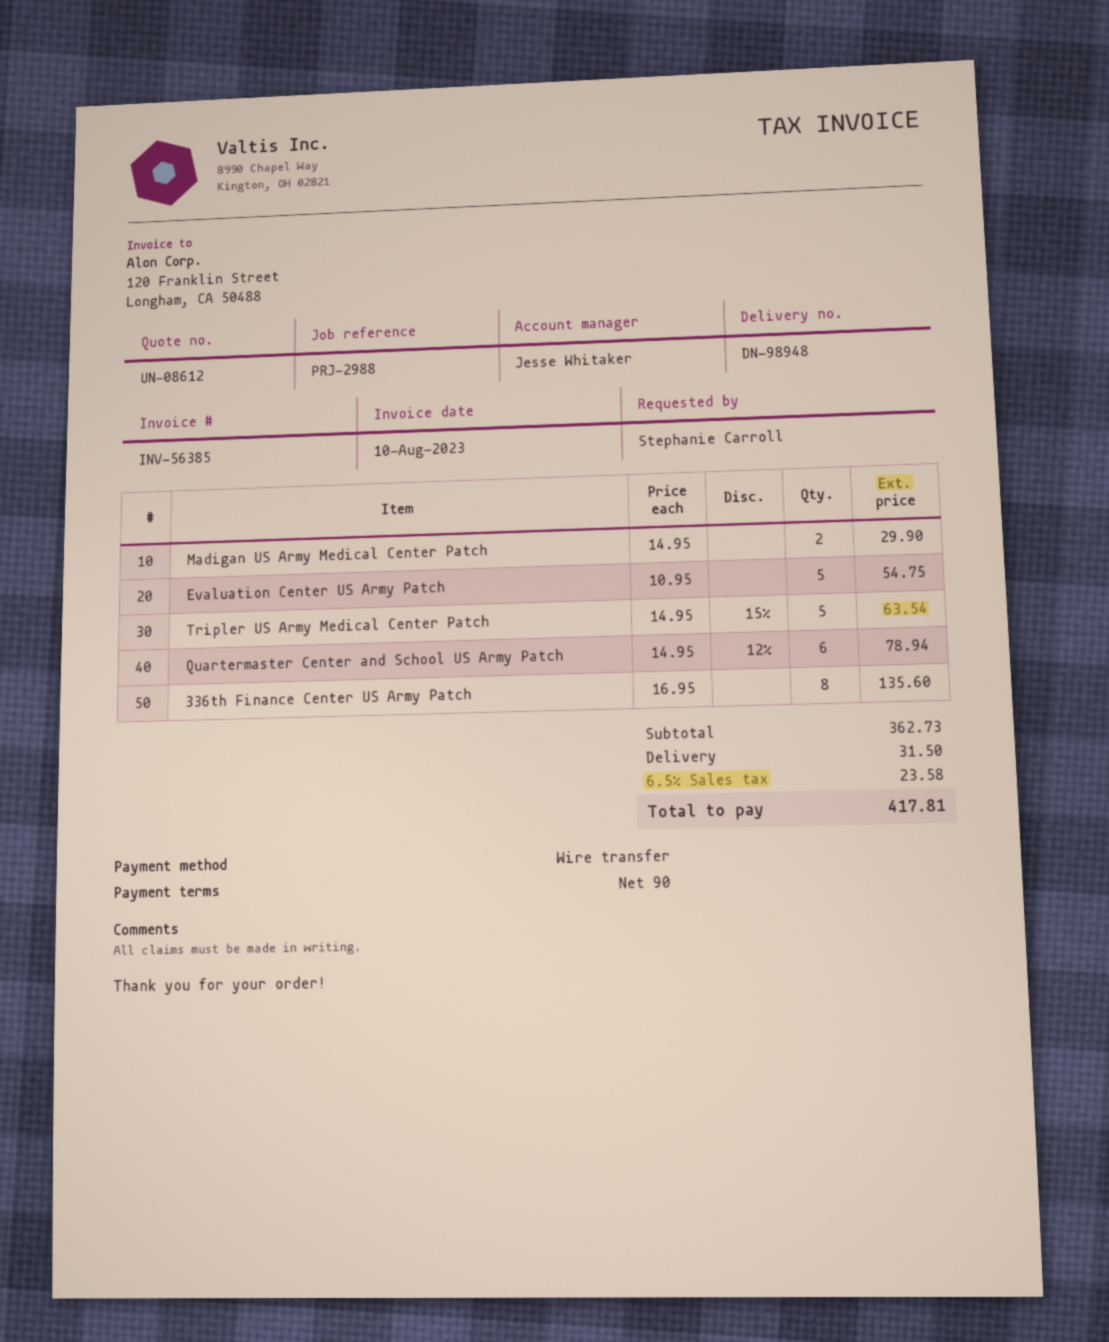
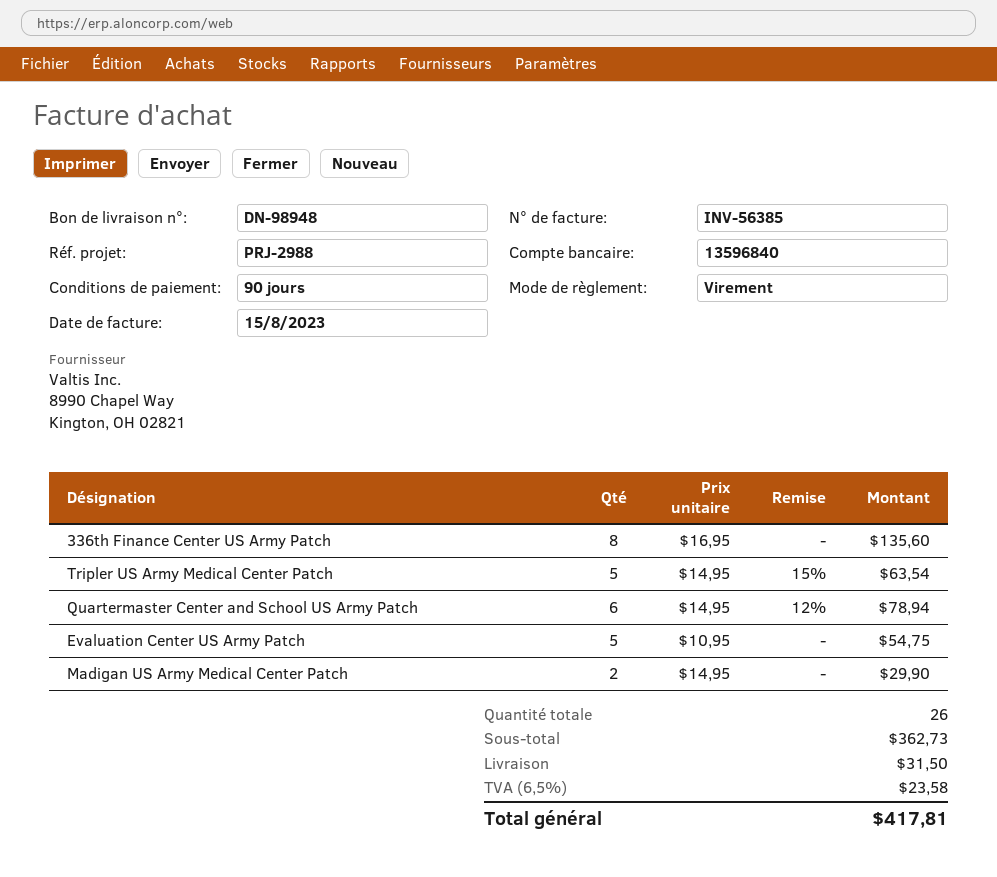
invoice date: 2023-08-10 -> 2023-08-15

